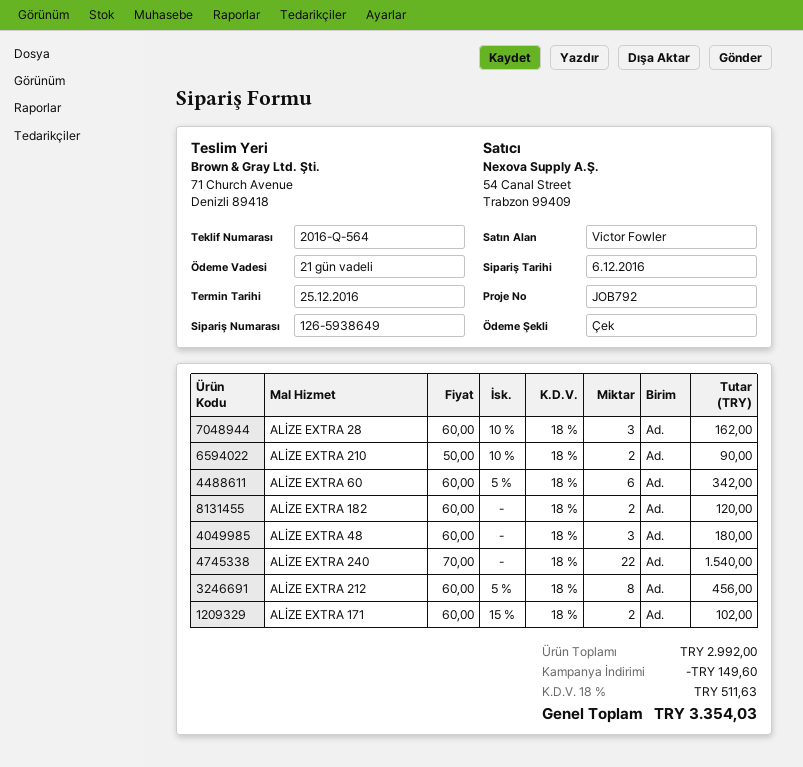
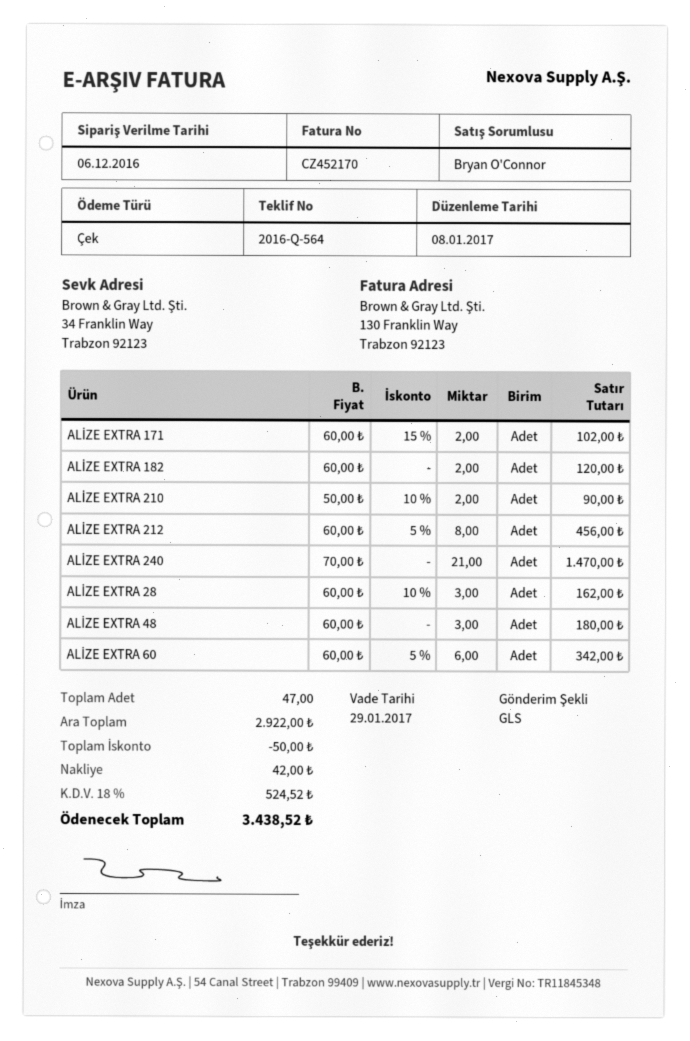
ship to: 71 Church Avenue, Denizli 89418 -> 34 Franklin Way, Trabzon 92123
ALİZE EXTRA 240: 22 x 70.00 = 1540.00 -> 21 x 70.00 = 1470.00
subtotal: 2992.00 -> 2922.00
discount: 149.60 -> 50.00
shipping: none -> 42.00
tax: 18% = 511.63 -> 18% = 524.52
total: 3354.03 -> 3438.52

